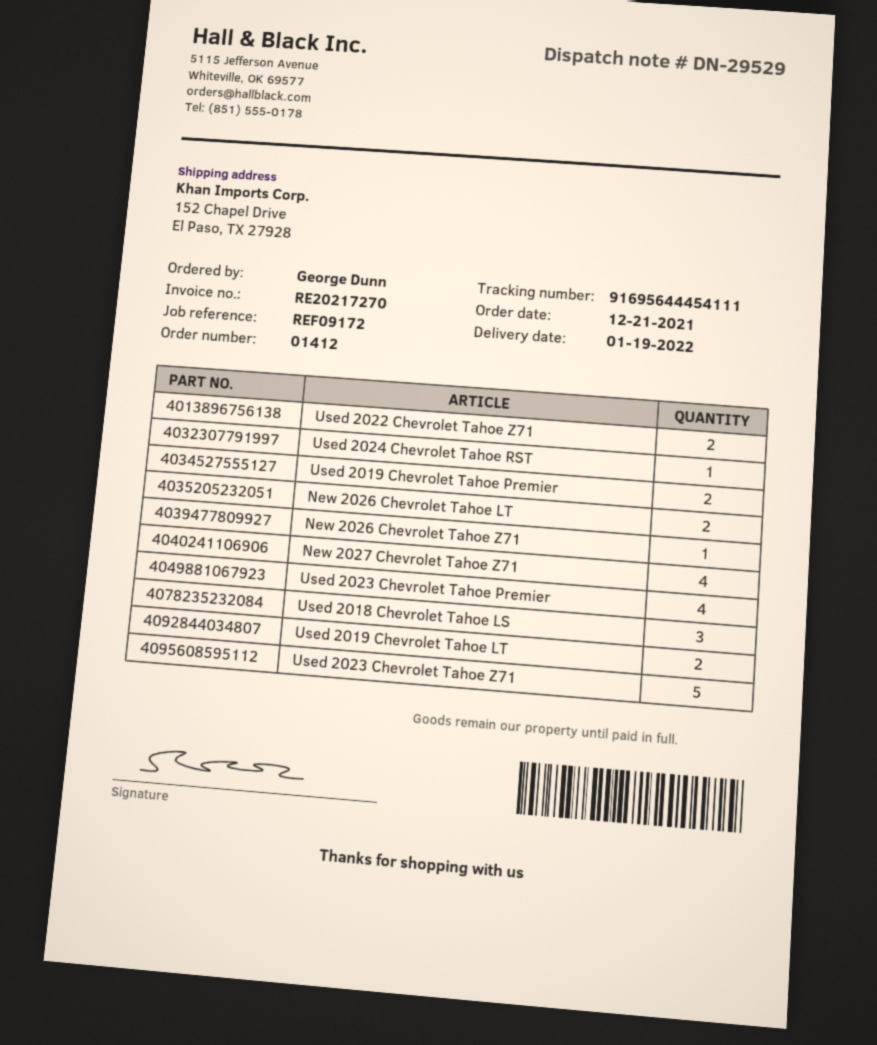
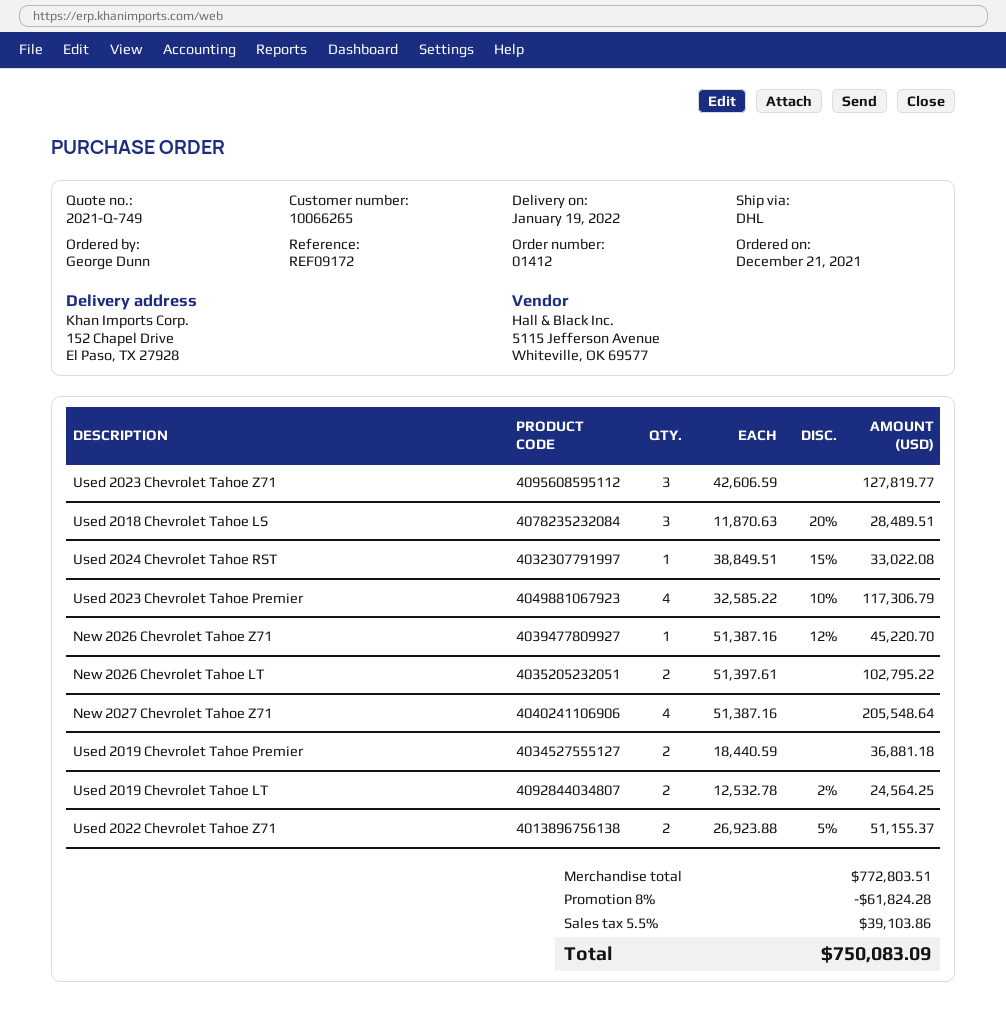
Used 2023 Chevrolet Tahoe Z71: 5 -> 3

